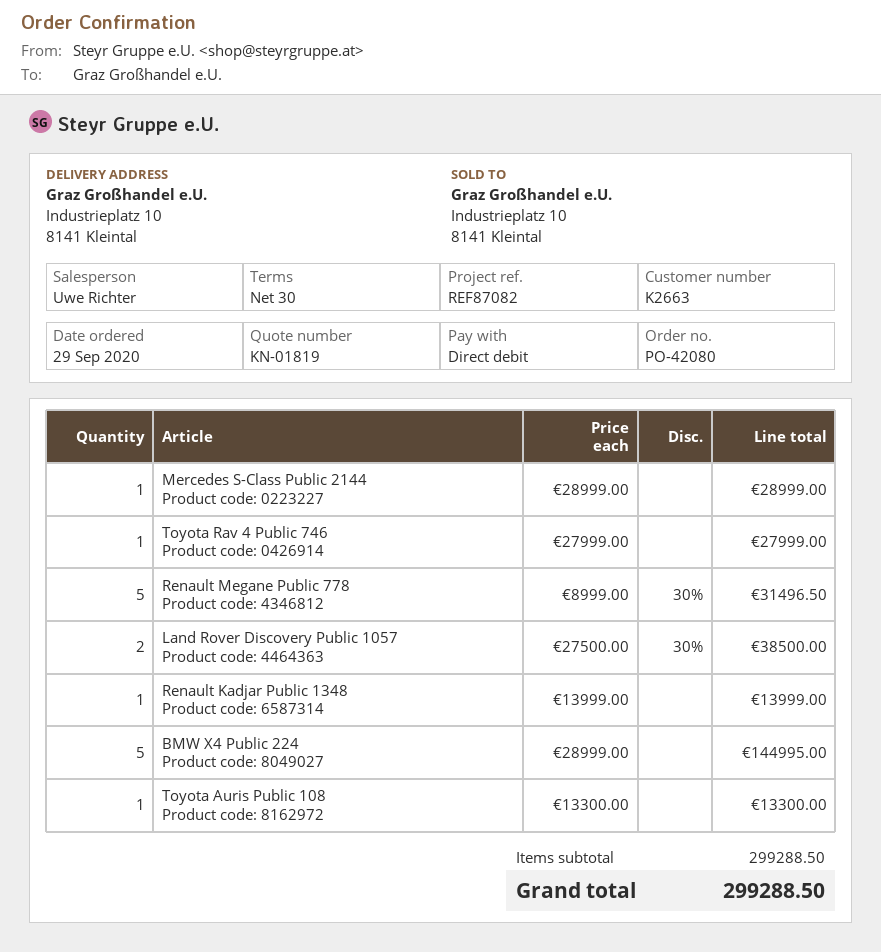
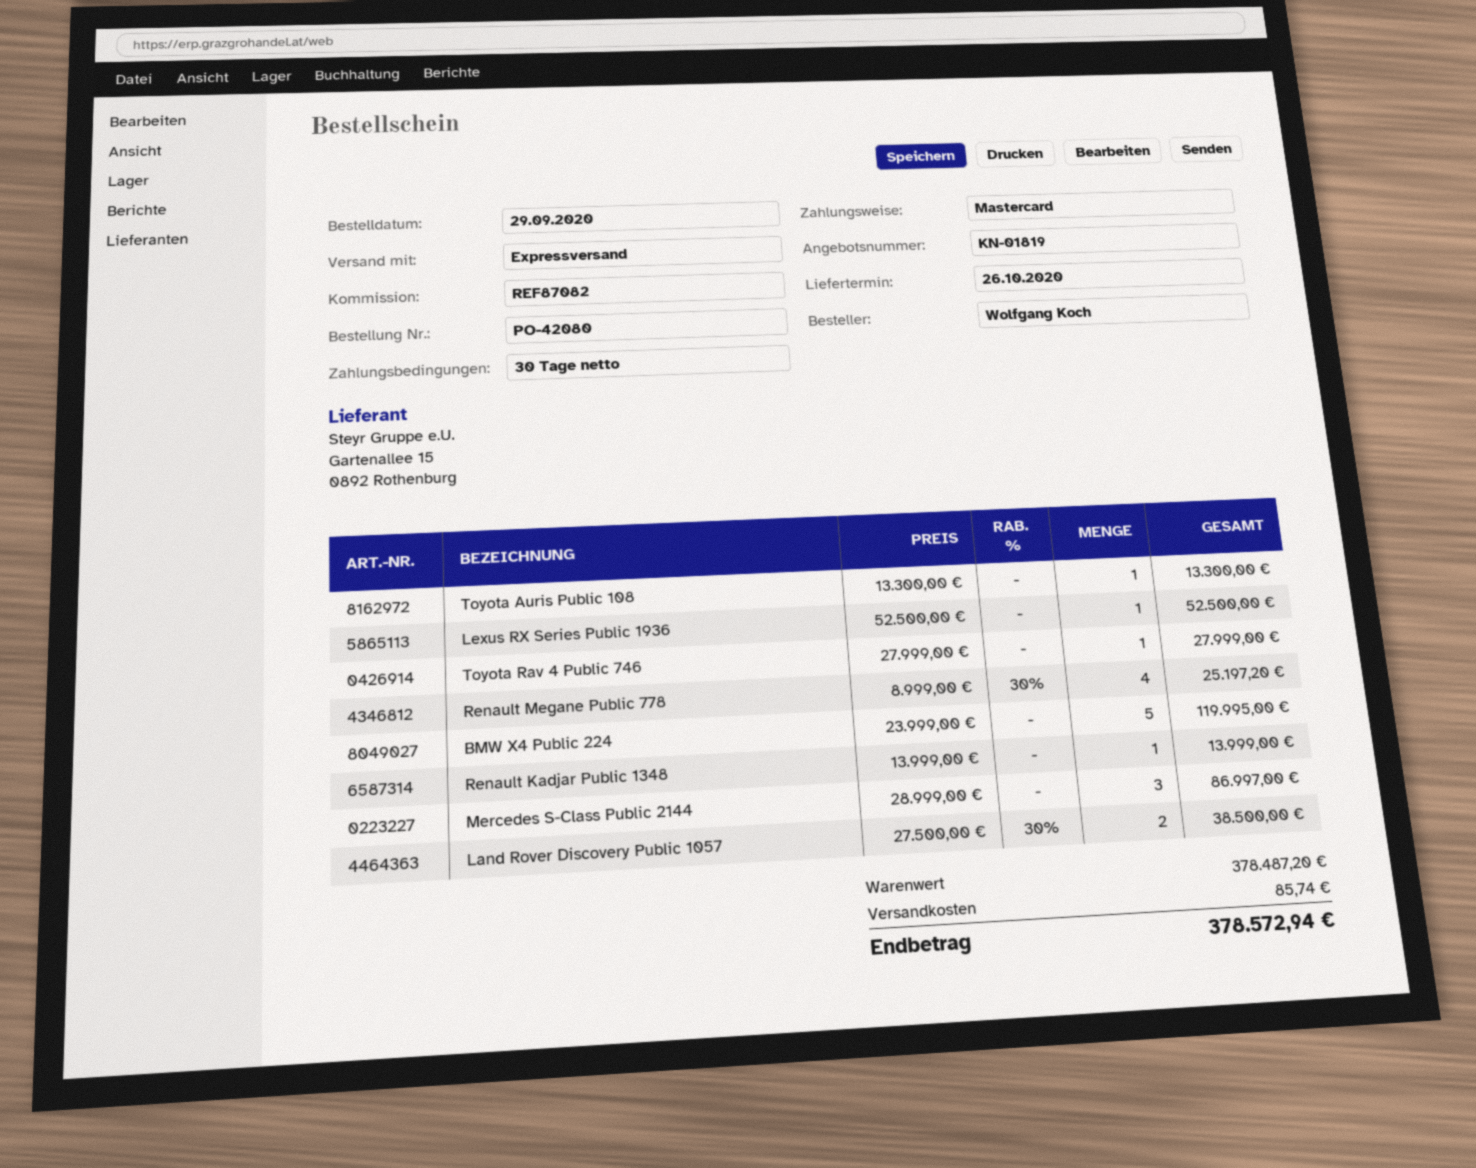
payment method: direct debit -> Mastercard
Mercedes S-Class Public 2144: 1 x 28999.00 = 28999.00 -> 3 x 28999.00 = 86997.00
Renault Megane Public 778: 5 x 8999.00 - 30% = 31496.50 -> 4 x 8999.00 - 30% = 25197.20
BMW X4 Public 224: 5 x 28999.00 = 144995.00 -> 5 x 23999.00 = 119995.00
Lexus RX Series Public 1936: none -> 1 x 52500.00 = 52500.00
subtotal: 299288.50 -> 378487.20
shipping: none -> 85.74
total: 299288.50 -> 378572.94

